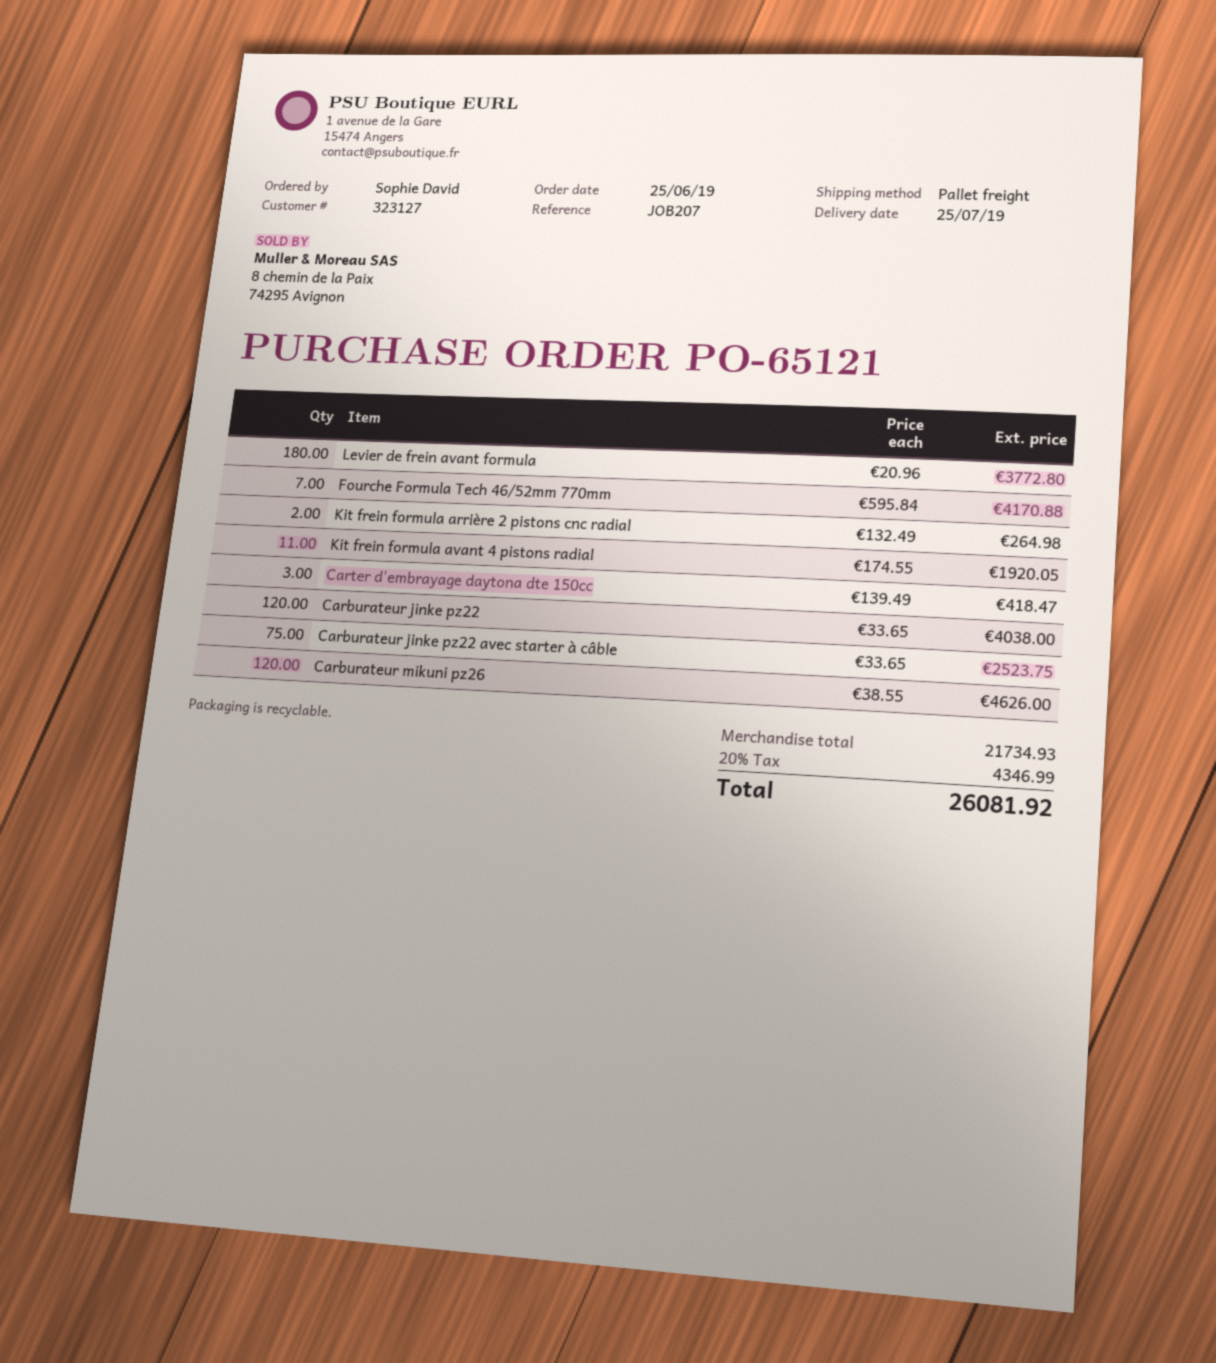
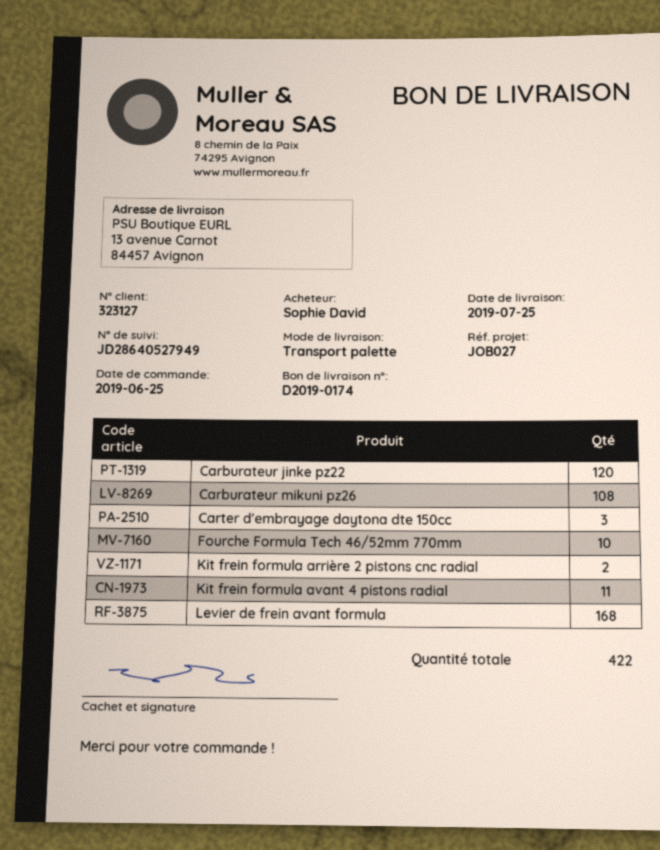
reference: JOB207 -> JOB027
Levier de frein avant formula: 180 -> 168
Fourche Formula Tech 46/52mm 770mm: 7 -> 10
Carburateur jinke pz22 avec starter à câble: 75 -> none
Carburateur mikuni pz26: 120 -> 108

